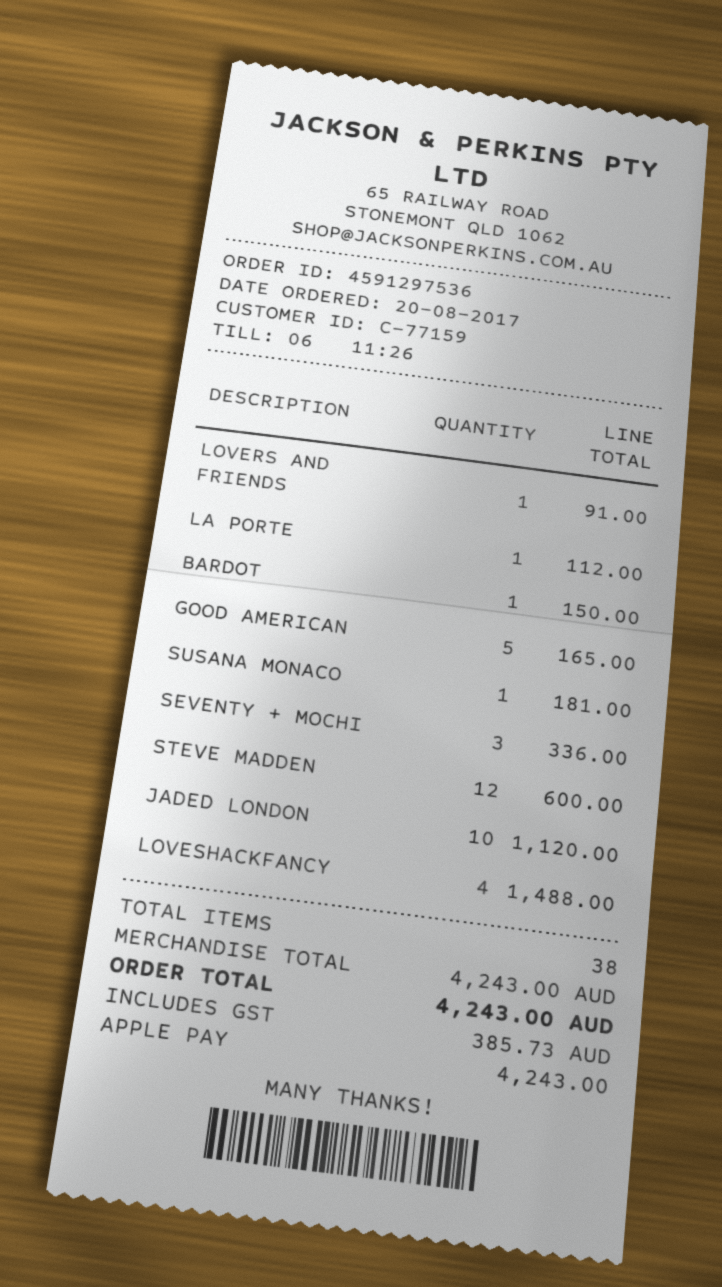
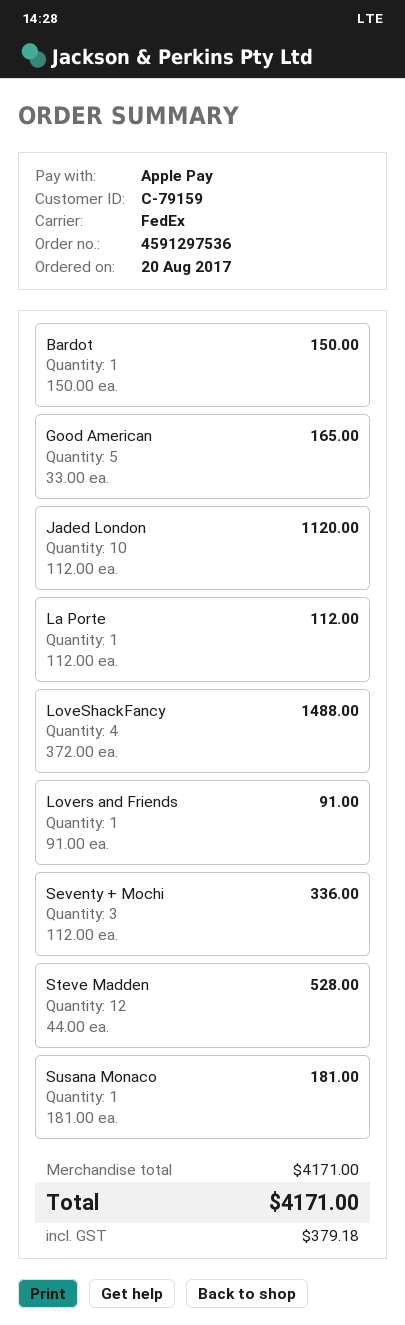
customer number: C-77159 -> C-79159
STEVE MADDEN: 12 for 600.00 -> 12 for 528.00
subtotal: 4243.00 -> 4171.00
tax: 385.73 -> 379.18
total: 4243.00 -> 4171.00

